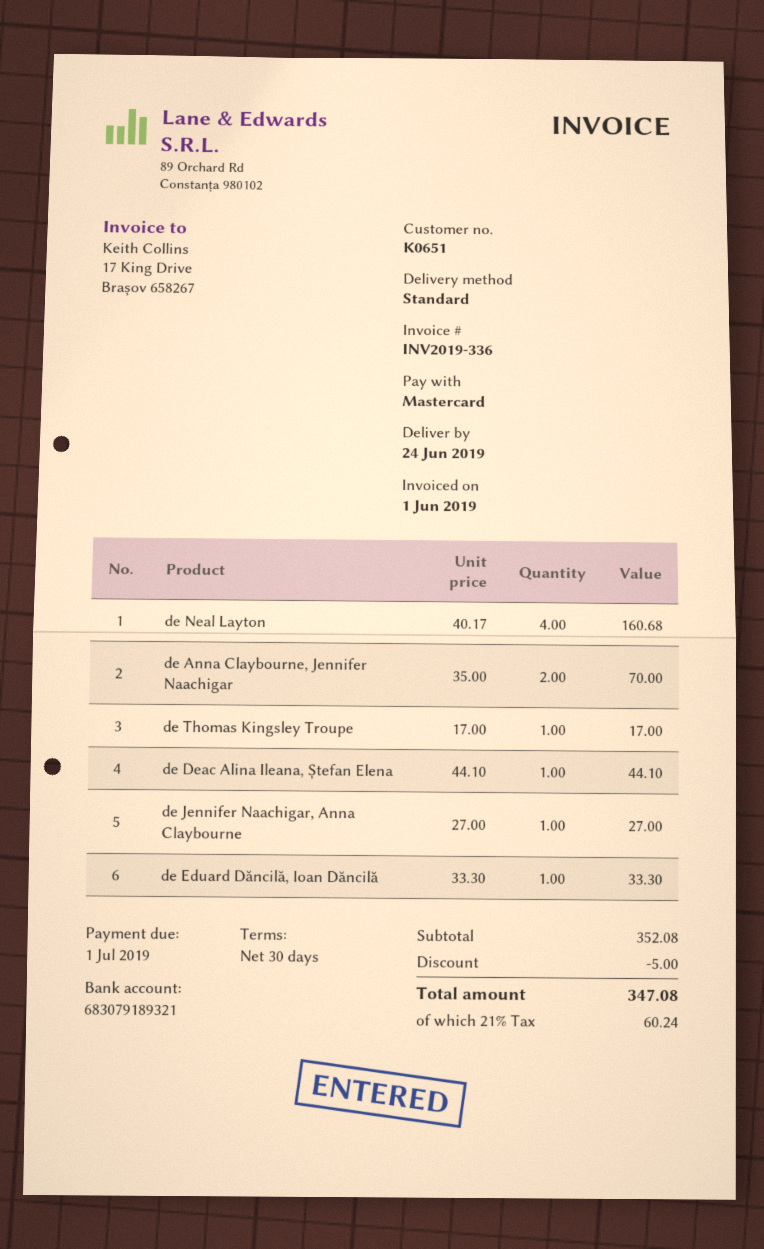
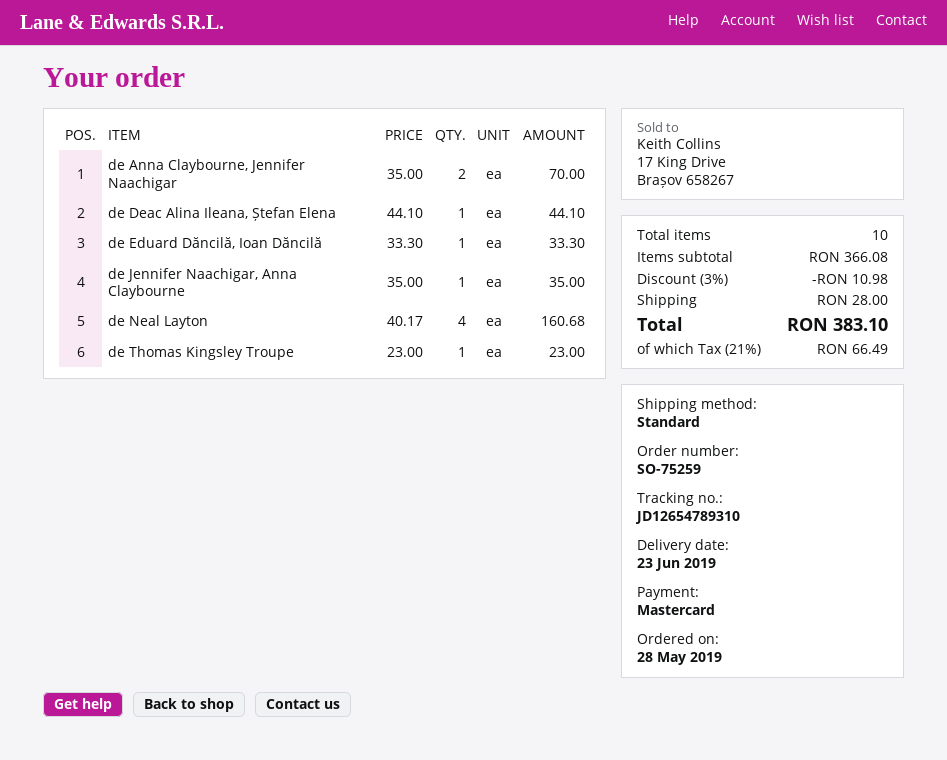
delivery date: 2019-06-24 -> 2019-06-23
de Thomas Kingsley Troupe: 1 x 17.00 = 17.00 -> 1 x 23.00 = 23.00
de Jennifer Naachigar, Anna Claybourne: 1 x 27.00 = 27.00 -> 1 x 35.00 = 35.00
subtotal: 352.08 -> 366.08
discount: 5.00 -> 10.98
shipping: none -> 28.00
tax: 21% = 60.24 -> 21% = 66.49
total: 347.08 -> 383.10

